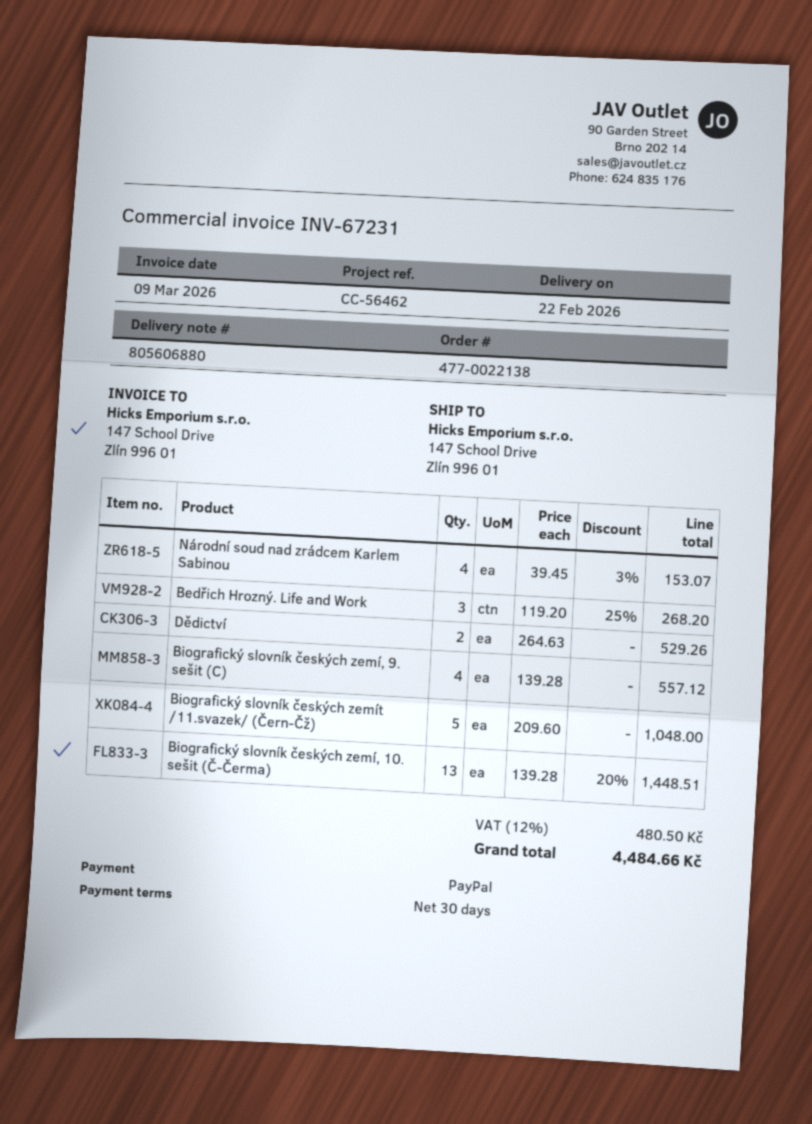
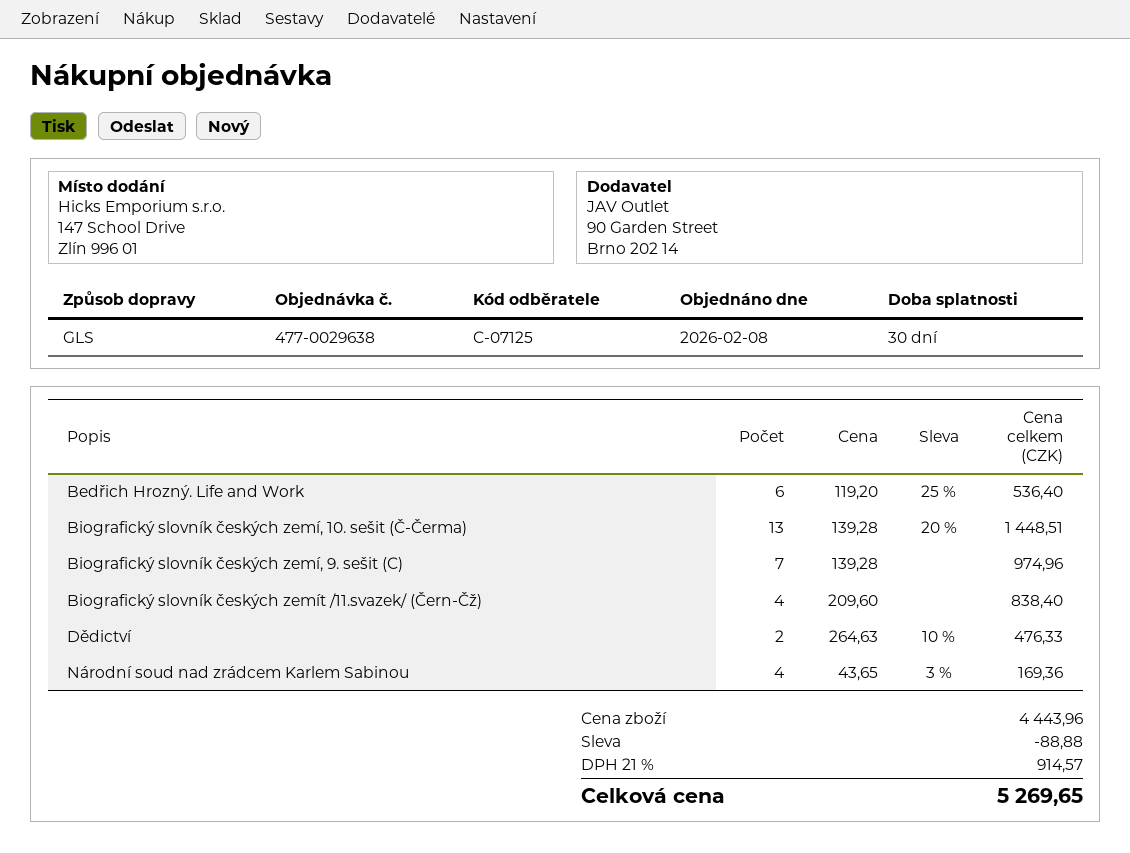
order number: 477-0022138 -> 477-0029638
Národní soud nad zrádcem Karlem Sabinou: 4 x 39.45 - 3% = 153.07 -> 4 x 43.65 - 3% = 169.36
Bedřich Hrozný. Life and Work: 3 x 119.20 - 25% = 268.20 -> 6 x 119.20 - 25% = 536.40
Dědictví: 2 x 264.63 = 529.26 -> 2 x 264.63 - 10% = 476.33
Biografický slovník českých zemí, 9. sešit (C): 4 x 139.28 = 557.12 -> 7 x 139.28 = 974.96
Biografický slovník českých zemít /11.svazek/ (Čern-Čž): 5 x 209.60 = 1048.00 -> 4 x 209.60 = 838.40
discount: none -> 88.88
tax: 12% = 480.50 -> 21% = 914.57
total: 4484.66 -> 5269.65

